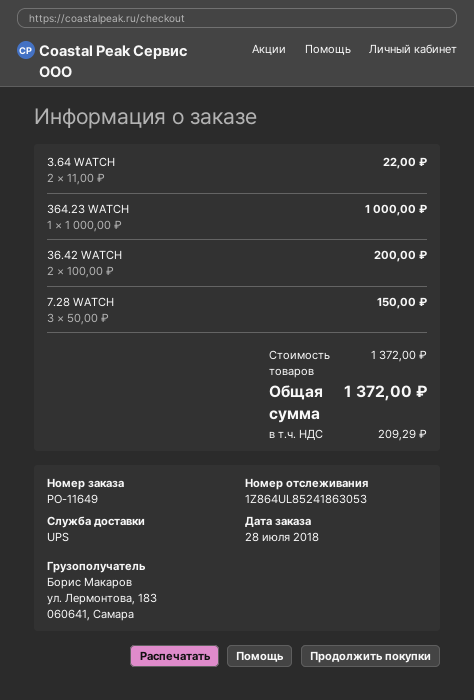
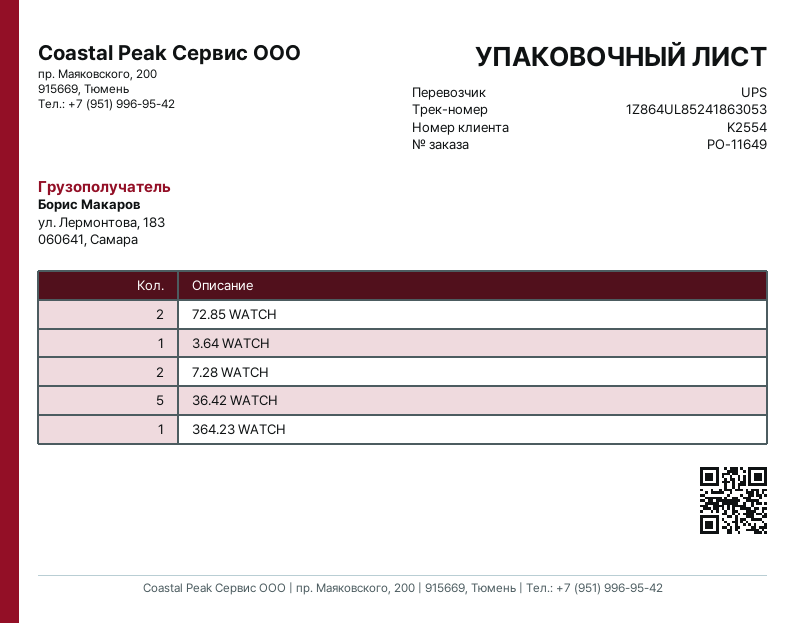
3.64 WATCH: 2 -> 1
36.42 WATCH: 2 -> 5
7.28 WATCH: 3 -> 2
72.85 WATCH: none -> 2

